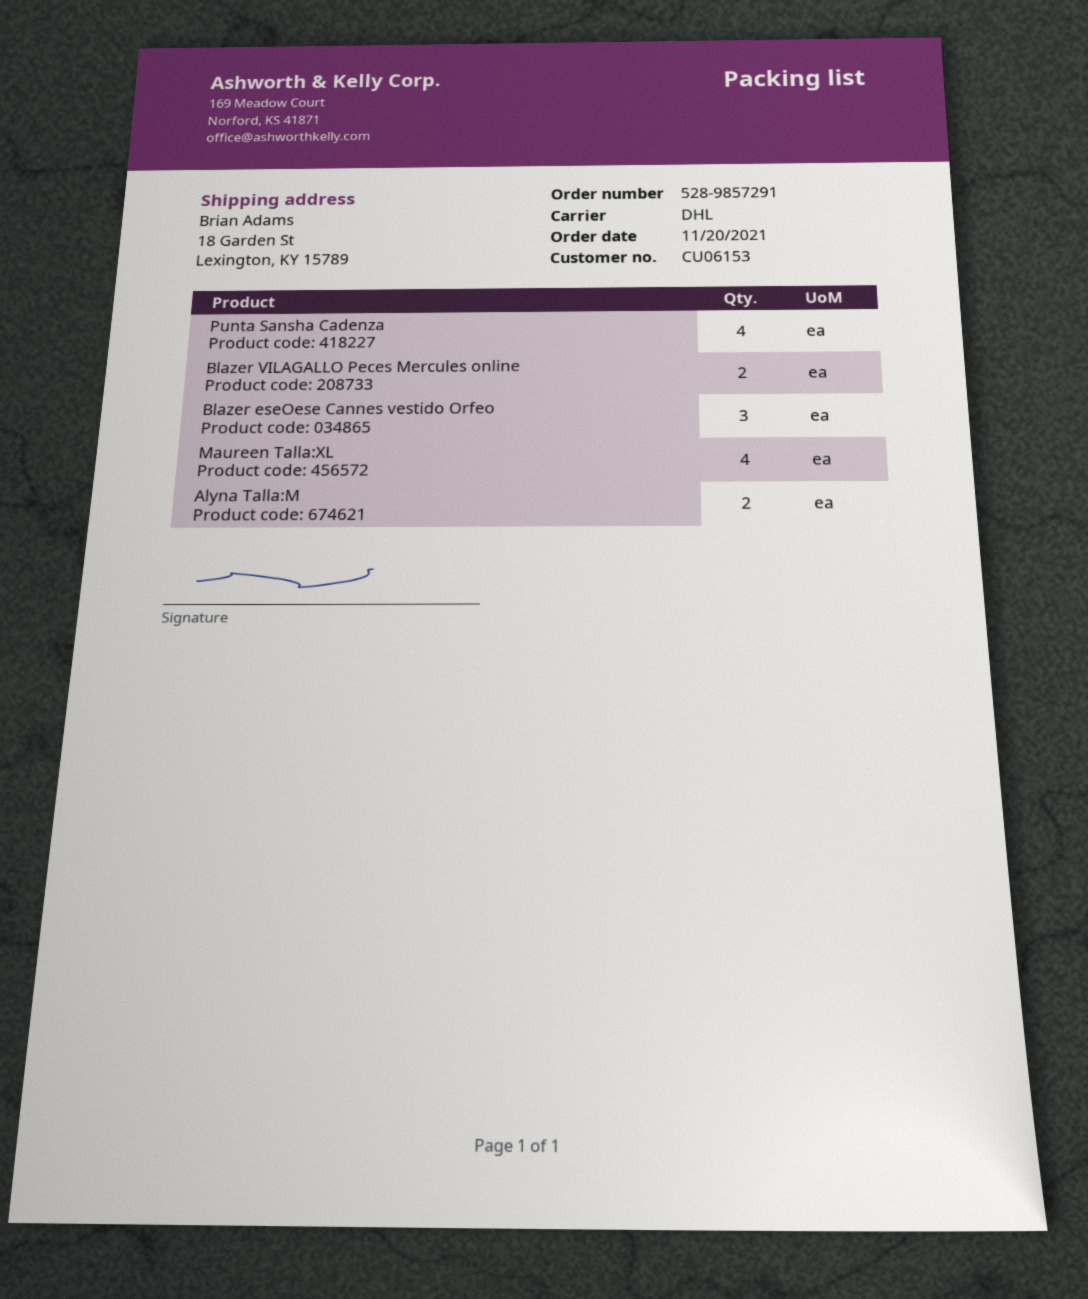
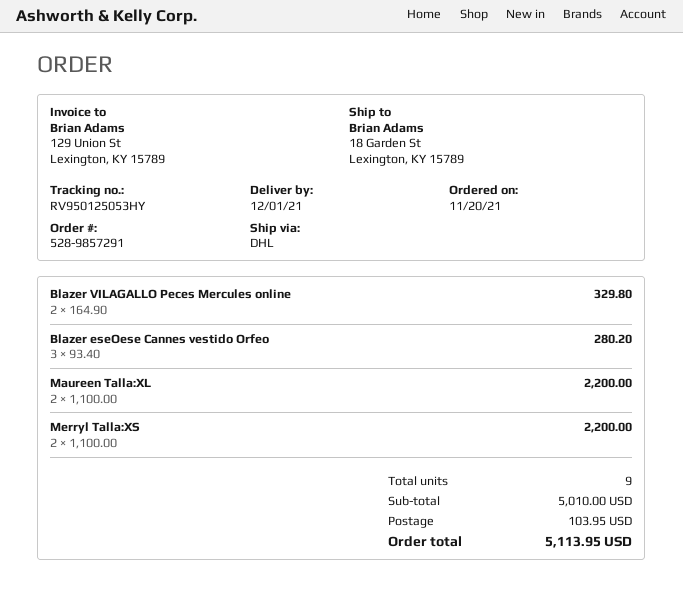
Punta Sansha Cadenza: 4 -> none
Maureen Talla:XL: 4 -> 2
Alyna Talla:M: 2 -> none
Merryl Talla:XS: none -> 2

